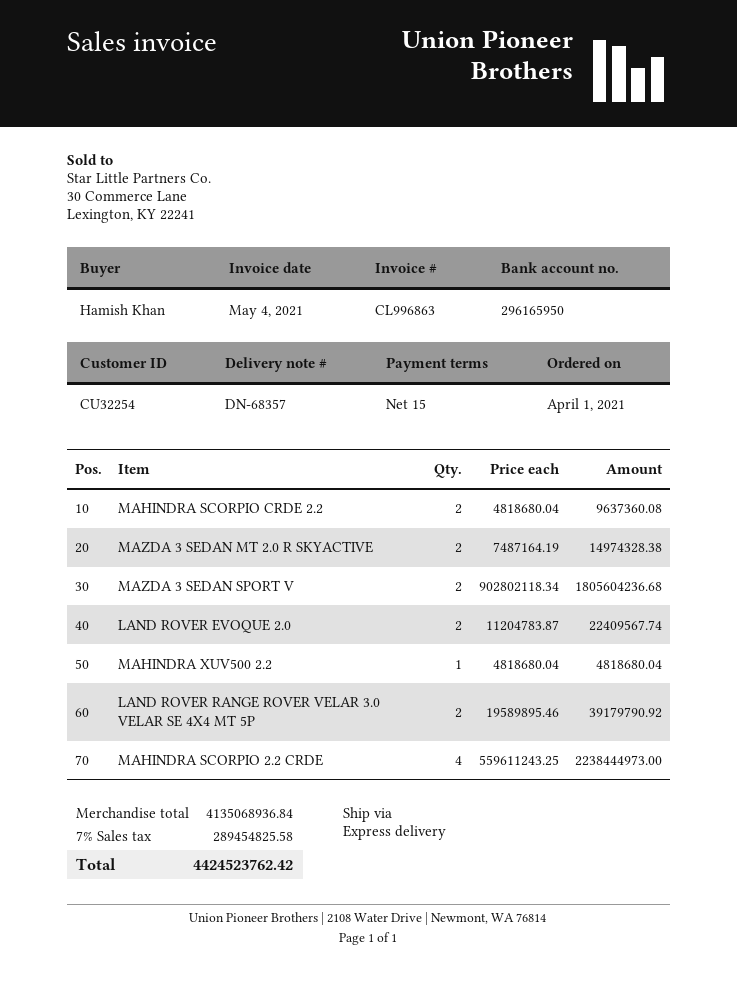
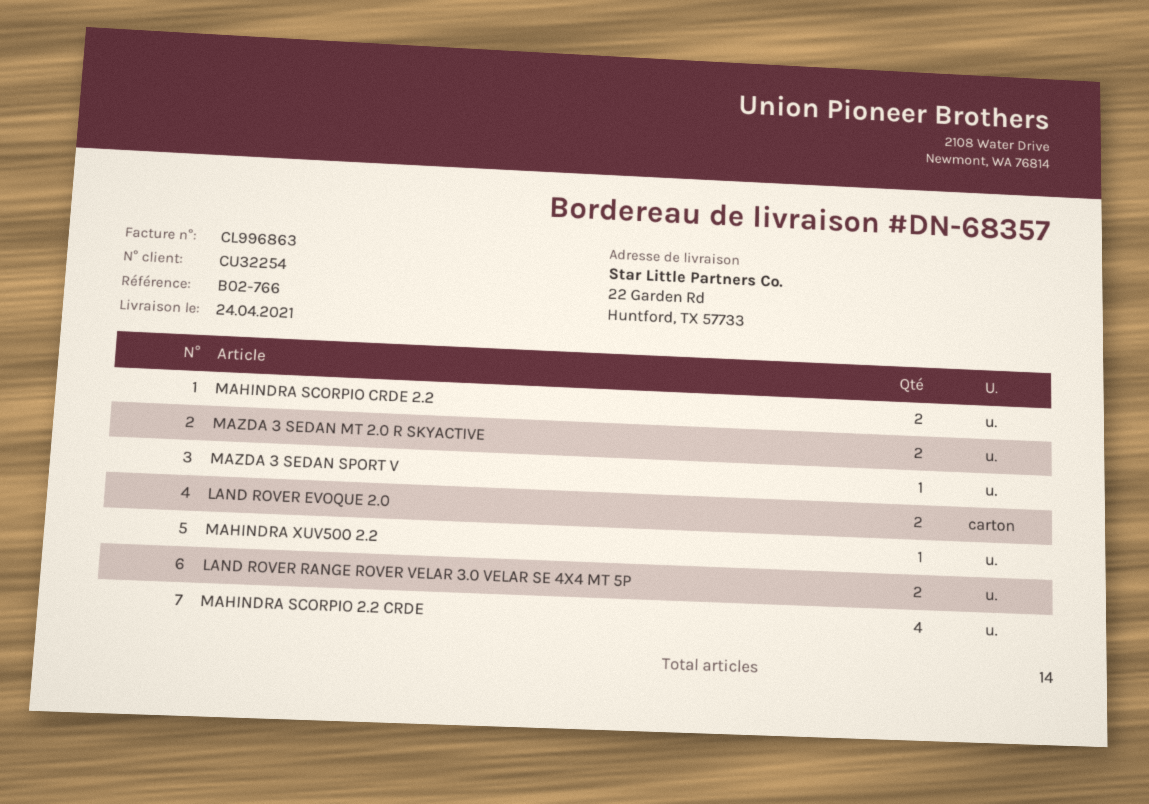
MAZDA 3 SEDAN SPORT V: 2 -> 1

